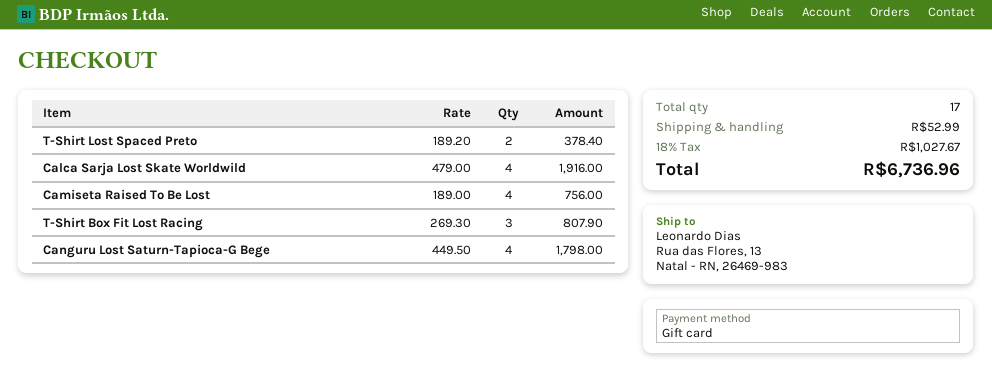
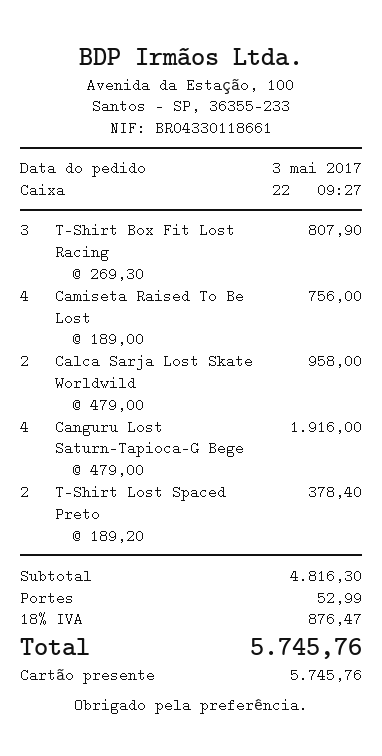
Calca Sarja Lost Skate Worldwild: 4 x 479.00 = 1916.00 -> 2 x 479.00 = 958.00
Canguru Lost Saturn-Tapioca-G Bege: 4 x 449.50 = 1798.00 -> 4 x 479.00 = 1916.00
tax: 18% = 1027.67 -> 18% = 876.47
total: 6736.96 -> 5745.76

